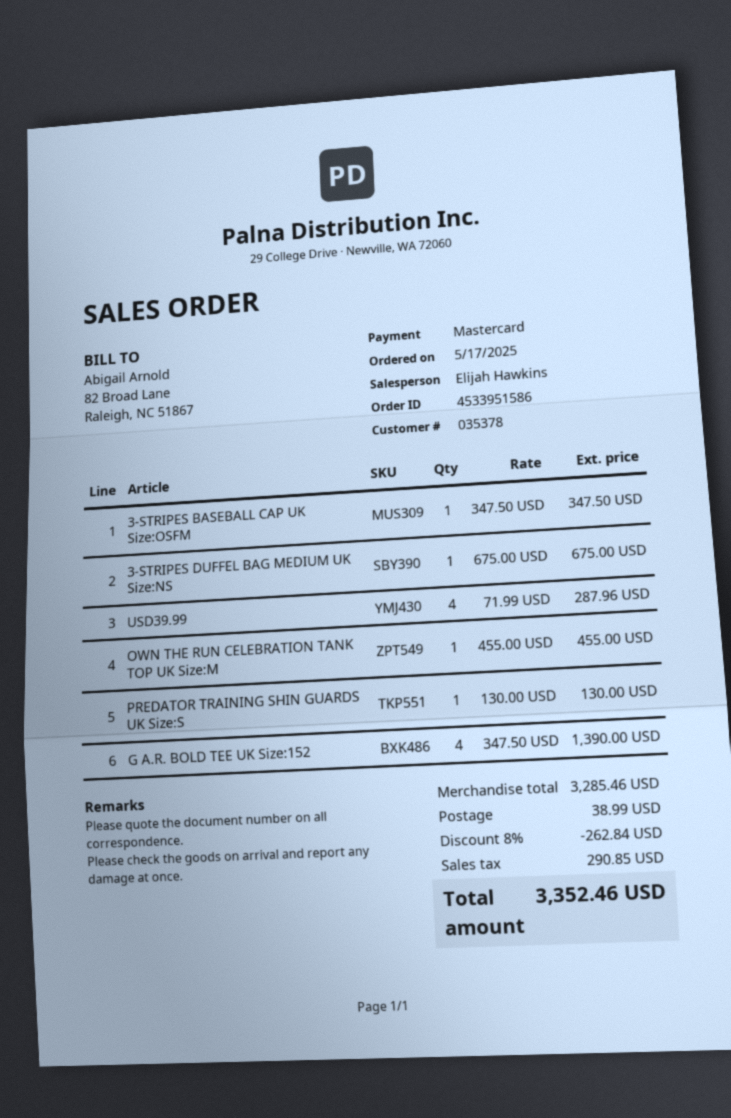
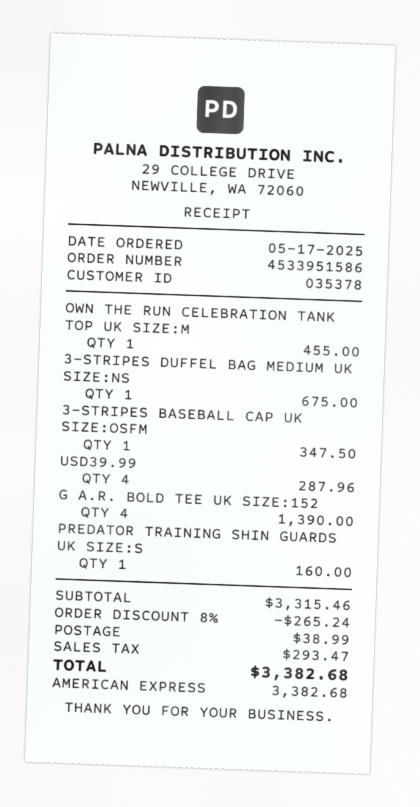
payment method: Mastercard -> American Express
PREDATOR TRAINING SHIN GUARDS UK Size:S: 1 for 130.00 -> 1 for 160.00
subtotal: 3285.46 -> 3315.46
discount: 8% = 262.84 -> 8% = 265.24
tax: 290.85 -> 293.47
total: 3352.46 -> 3382.68

